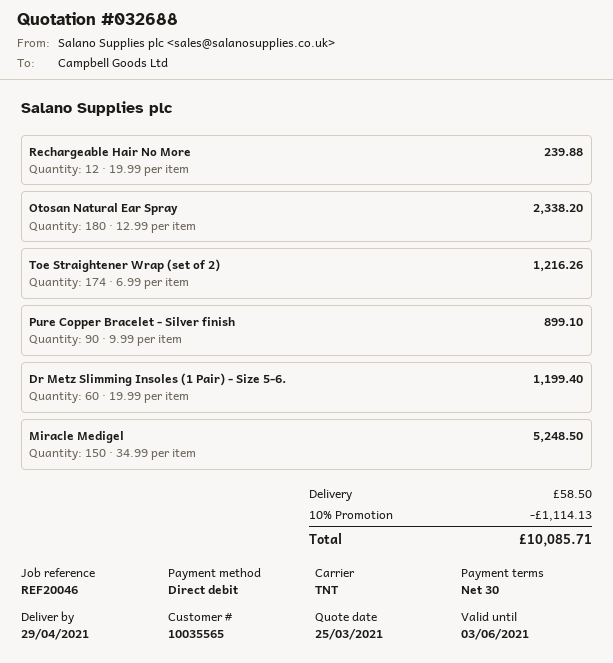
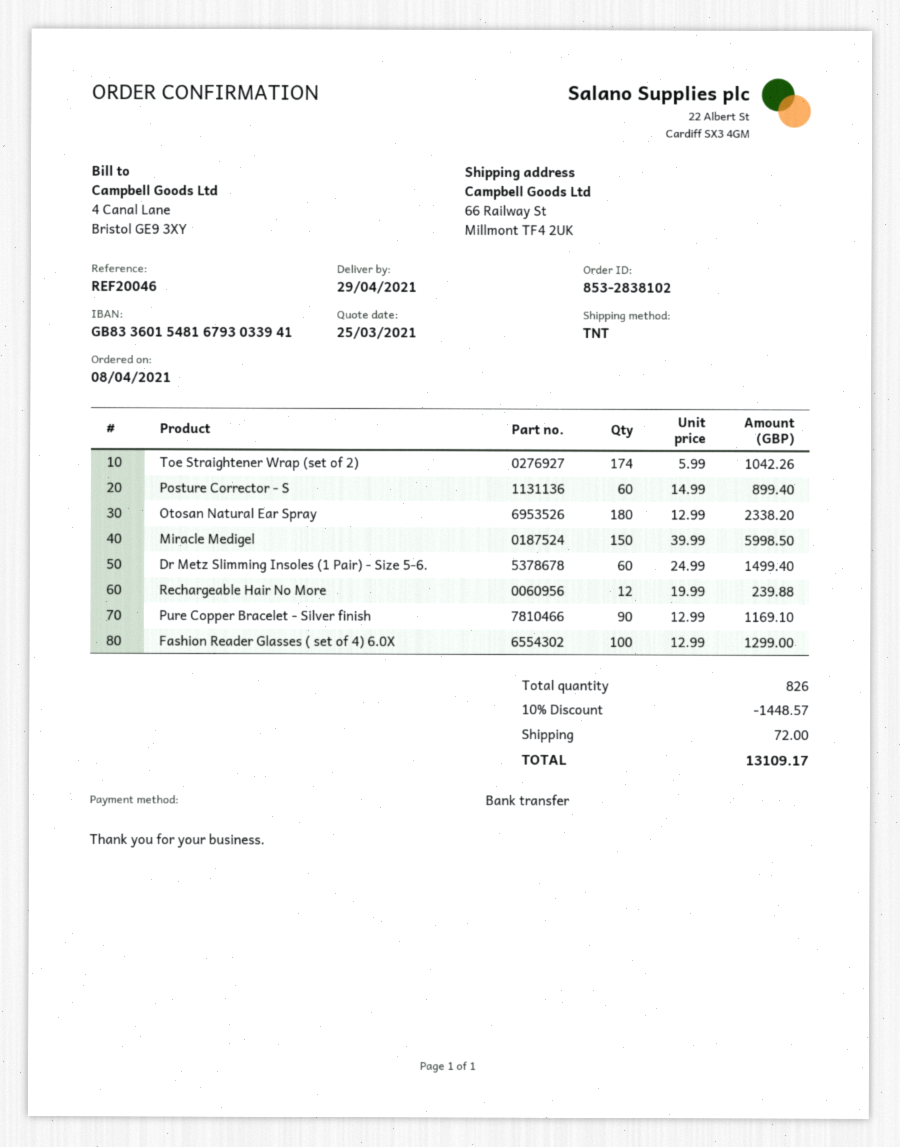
payment method: direct debit -> bank transfer
Toe Straightener Wrap (set of 2): 174 x 6.99 = 1216.26 -> 174 x 5.99 = 1042.26
Pure Copper Bracelet - Silver finish: 90 x 9.99 = 899.10 -> 90 x 12.99 = 1169.10
Dr Metz Slimming Insoles (1 Pair) - Size 5-6.: 60 x 19.99 = 1199.40 -> 60 x 24.99 = 1499.40
Miracle Medigel: 150 x 34.99 = 5248.50 -> 150 x 39.99 = 5998.50
Posture Corrector - S: none -> 60 x 14.99 = 899.40
Fashion Reader Glasses ( set of 4) 6.0X: none -> 100 x 12.99 = 1299.00
discount: 10% = 1114.13 -> 10% = 1448.57
shipping: 58.50 -> 72.00
total: 10085.71 -> 13109.17

